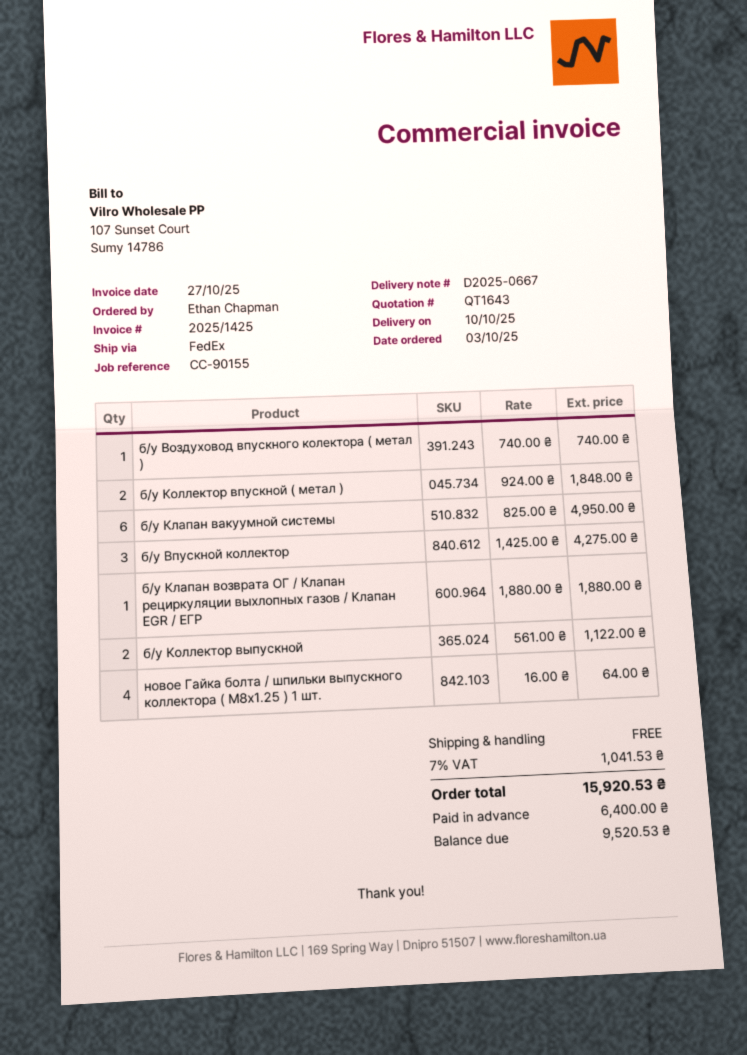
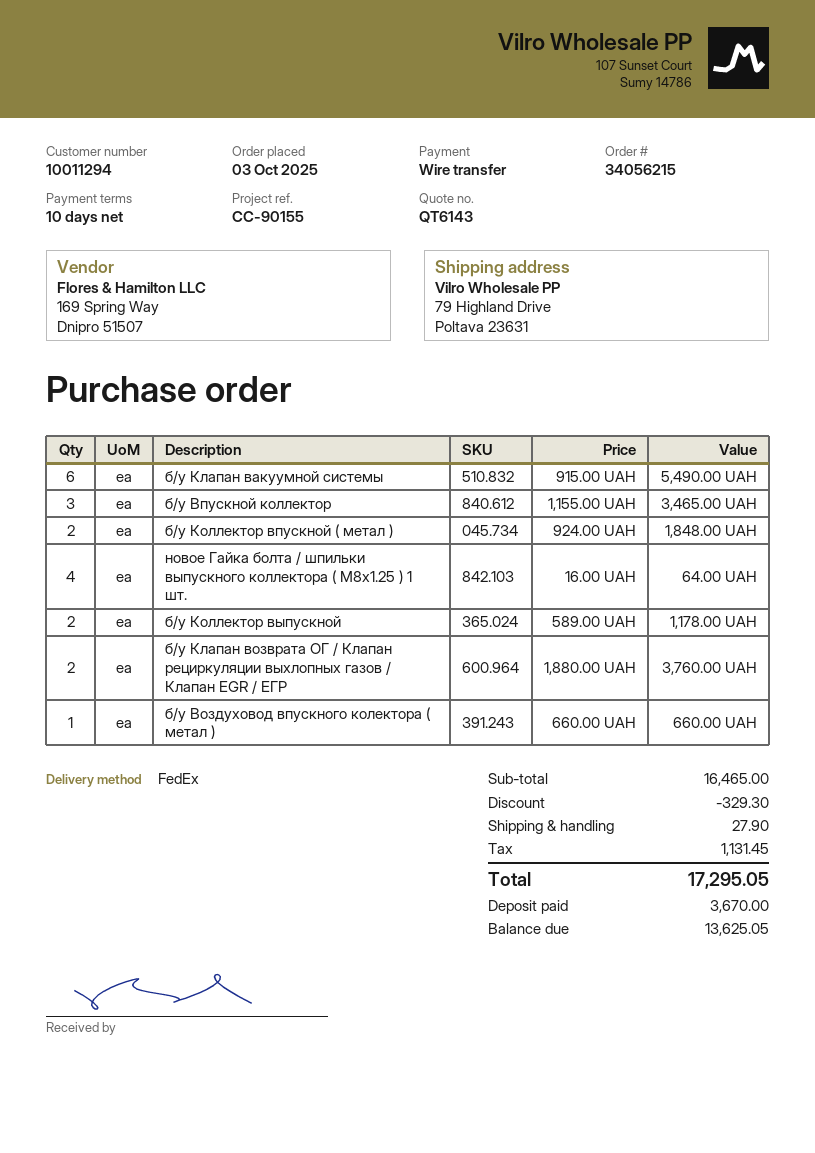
quote number: QT1643 -> QT6143
б/у Воздуховод впускного колектора ( метал ): 1 x 740.00 = 740.00 -> 1 x 660.00 = 660.00
б/у Клапан вакуумной системы: 6 x 825.00 = 4950.00 -> 6 x 915.00 = 5490.00
б/у Впускной коллектор: 3 x 1425.00 = 4275.00 -> 3 x 1155.00 = 3465.00
б/у Клапан возврата ОГ / Клапан рециркуляции выхлопных газов / Клапан EGR / ЕГР: 1 x 1880.00 = 1880.00 -> 2 x 1880.00 = 3760.00
б/у Коллектор выпускной: 2 x 561.00 = 1122.00 -> 2 x 589.00 = 1178.00
discount: none -> 329.30
shipping: 0.00 -> 27.90
tax: 1041.53 -> 1131.45
total: 15920.53 -> 17295.05
deposit: 6400.00 -> 3670.00
balance: 9520.53 -> 13625.05

